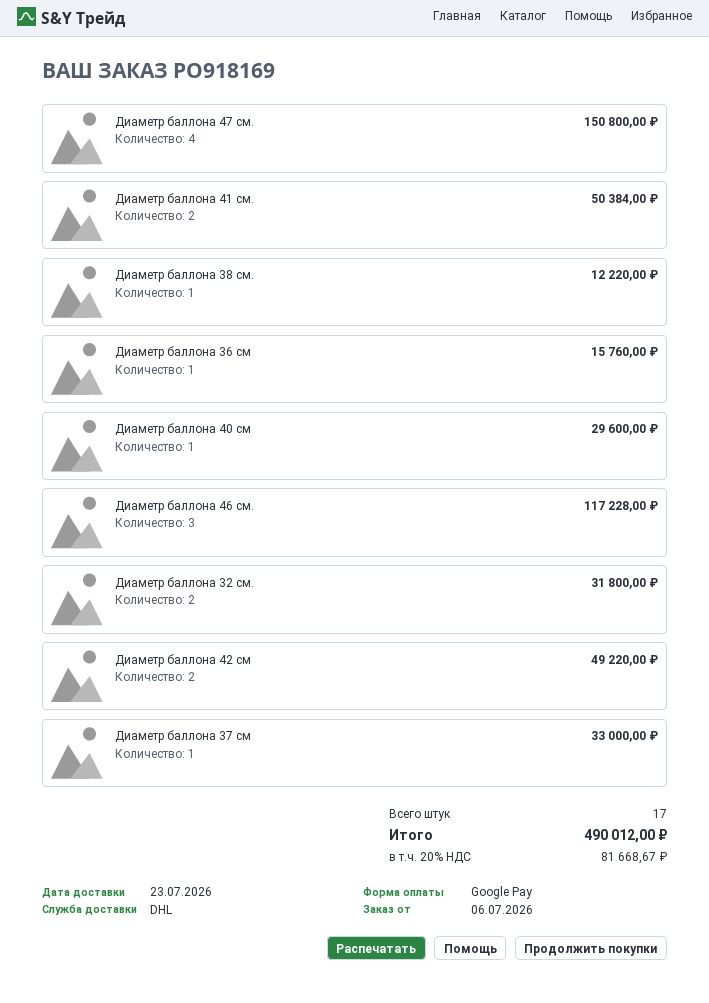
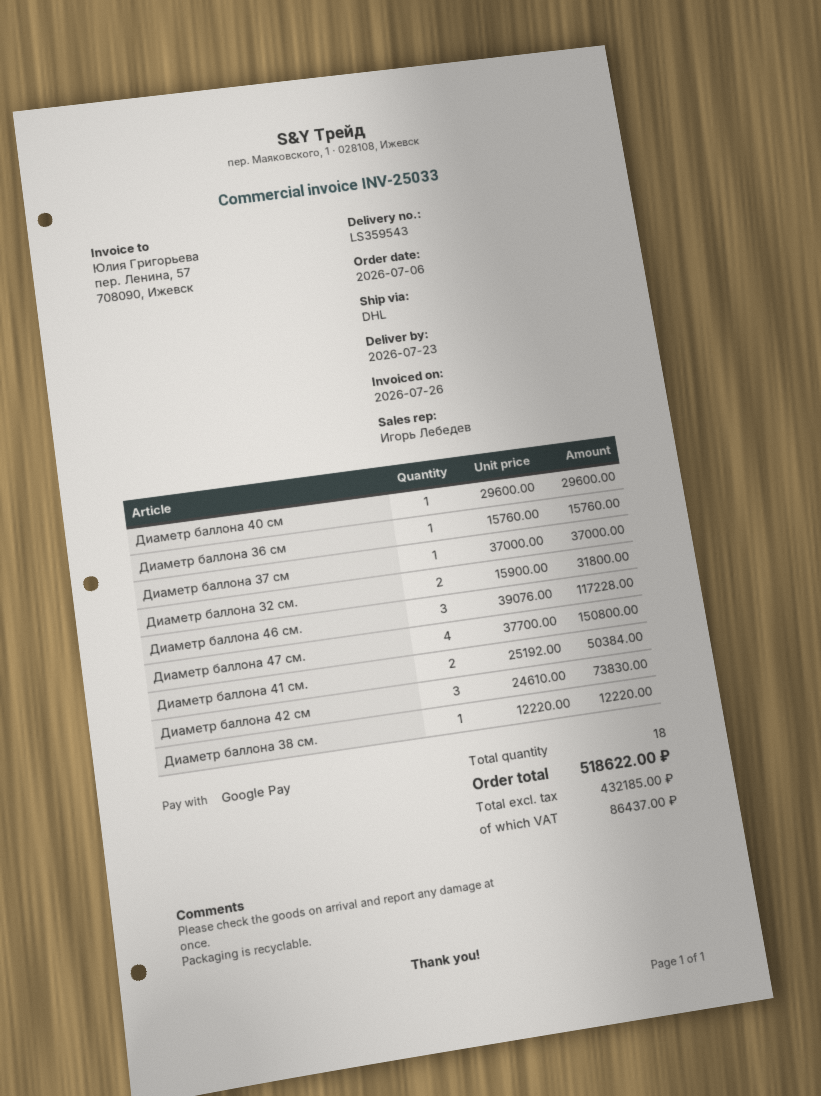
Диаметр баллона 42 см: 2 for 49220.00 -> 3 for 73830.00
Диаметр баллона 37 см: 1 for 33000.00 -> 1 for 37000.00
total quantity: 17 -> 18
tax: 81668.67 -> 86437.00
total: 490012.00 -> 518622.00

